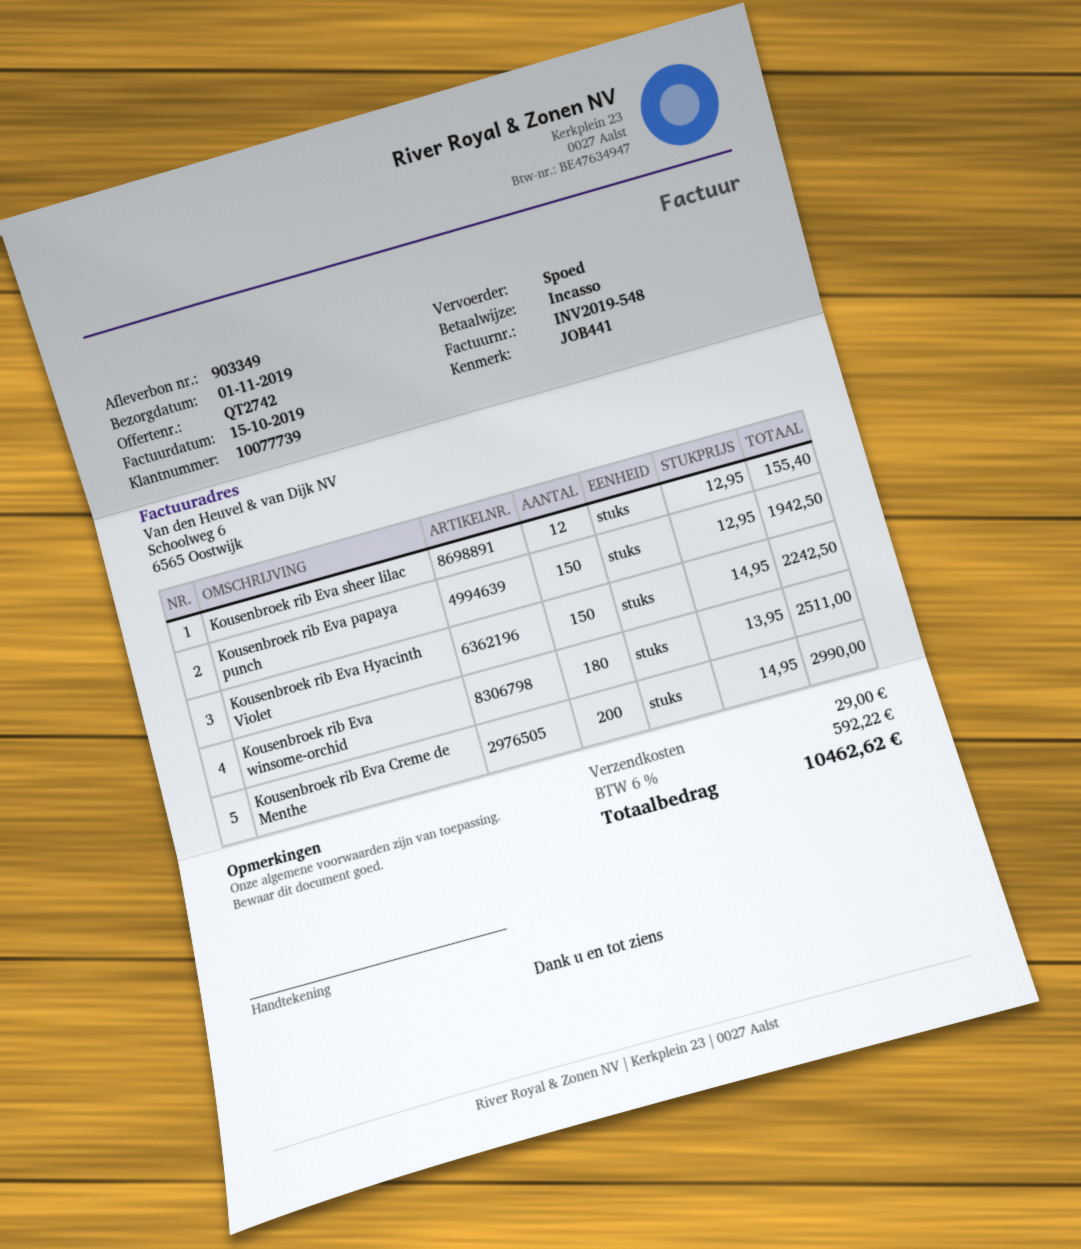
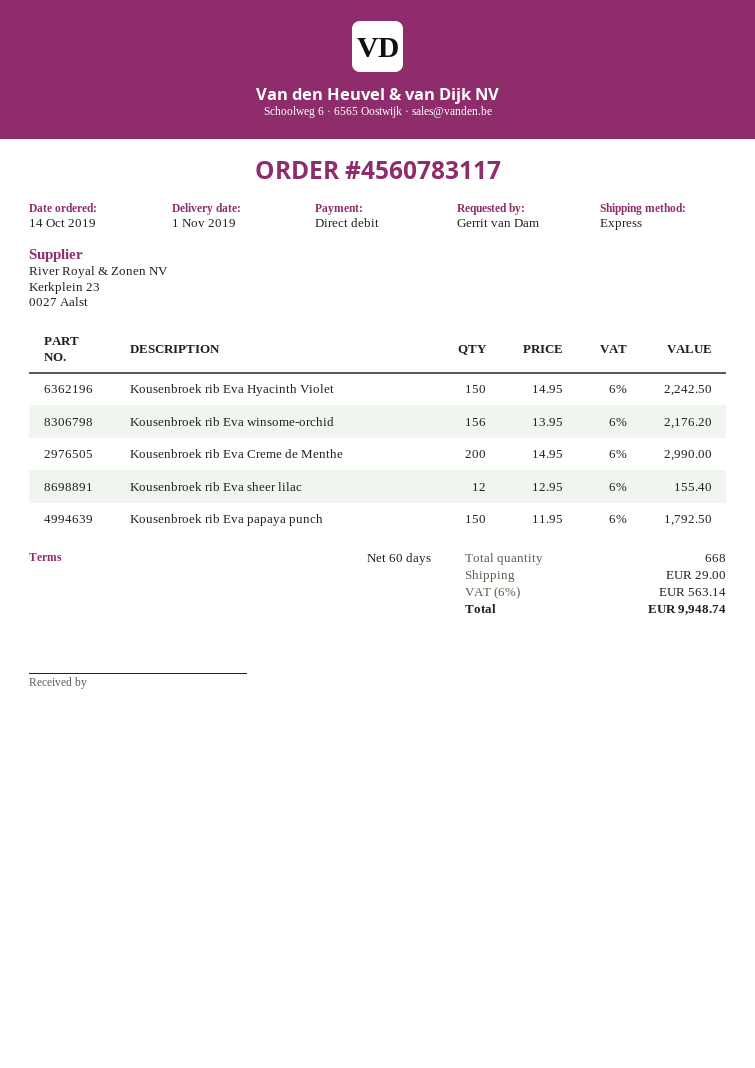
Kousenbroek rib Eva papaya punch: 150 x 12.95 = 1942.50 -> 150 x 11.95 = 1792.50
Kousenbroek rib Eva winsome-orchid: 180 x 13.95 = 2511.00 -> 156 x 13.95 = 2176.20
tax: 6% = 592.22 -> 6% = 563.14
total: 10462.62 -> 9948.74

